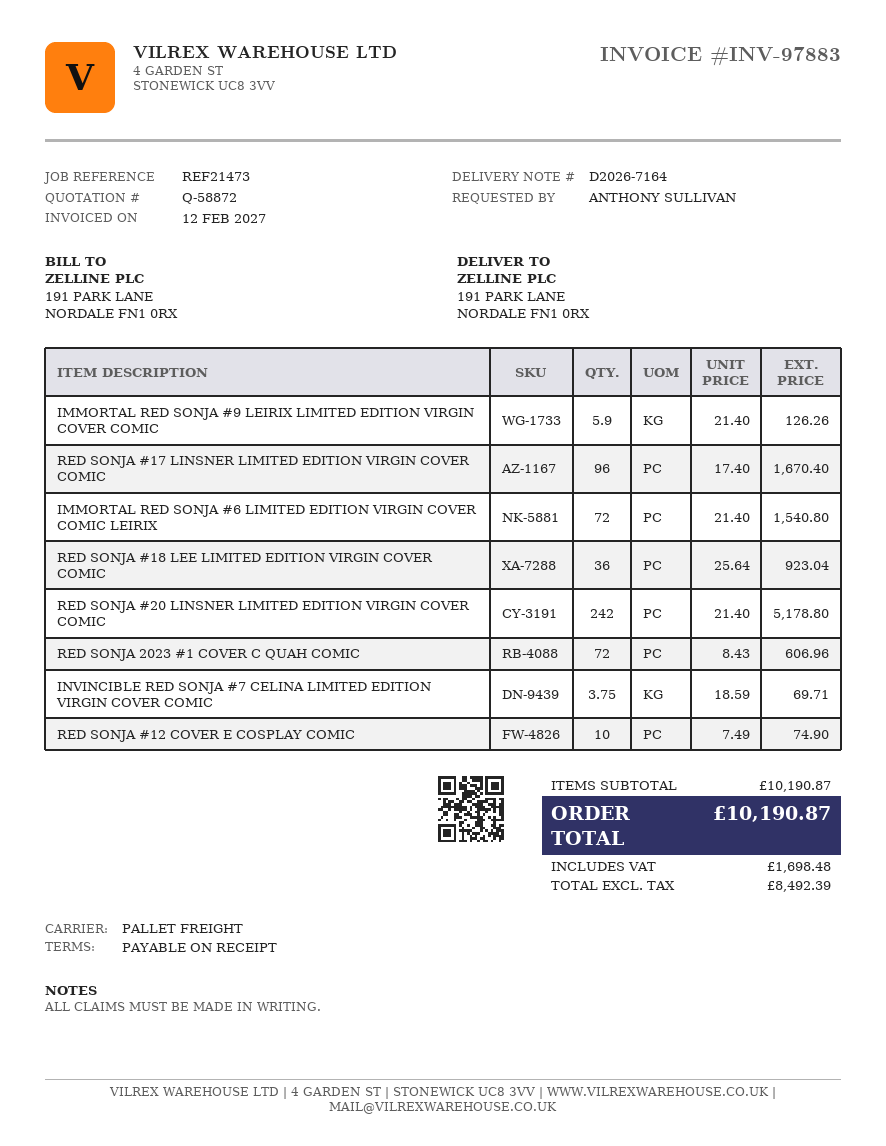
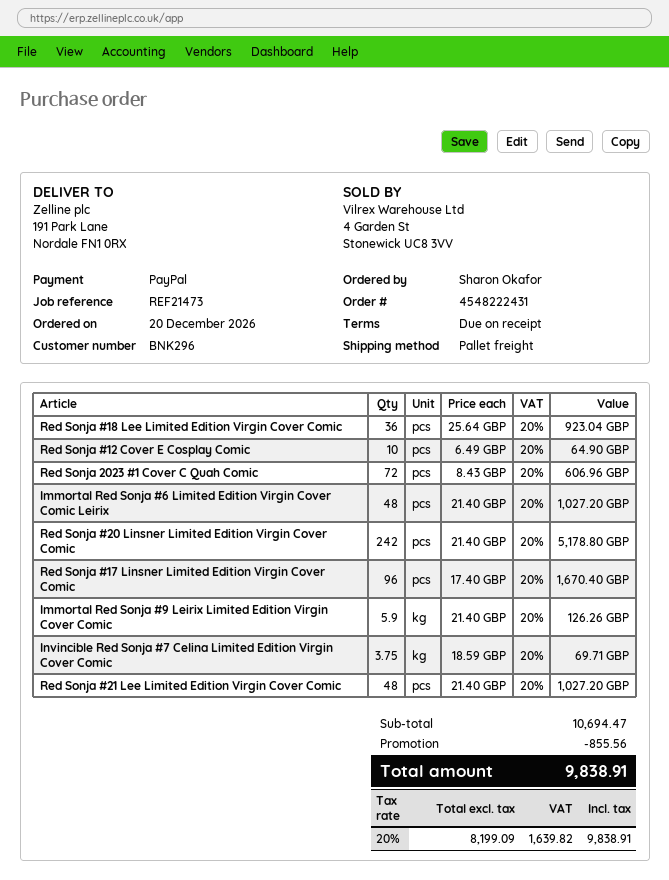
ordered by: ANTHONY SULLIVAN -> Sharon Okafor
IMMORTAL RED SONJA #6 LIMITED EDITION VIRGIN COVER COMIC LEIRIX: 72 x 21.40 = 1540.80 -> 48 x 21.40 = 1027.20
RED SONJA #12 COVER E COSPLAY COMIC: 10 x 7.49 = 74.90 -> 10 x 6.49 = 64.90
Red Sonja #21 Lee Limited Edition Virgin Cover Comic: none -> 48 x 21.40 = 1027.20
subtotal: 10190.87 -> 10694.47
discount: none -> 855.56
net: 8492.39 -> 8199.09
tax: 1698.48 -> 1639.82
total: 10190.87 -> 9838.91

